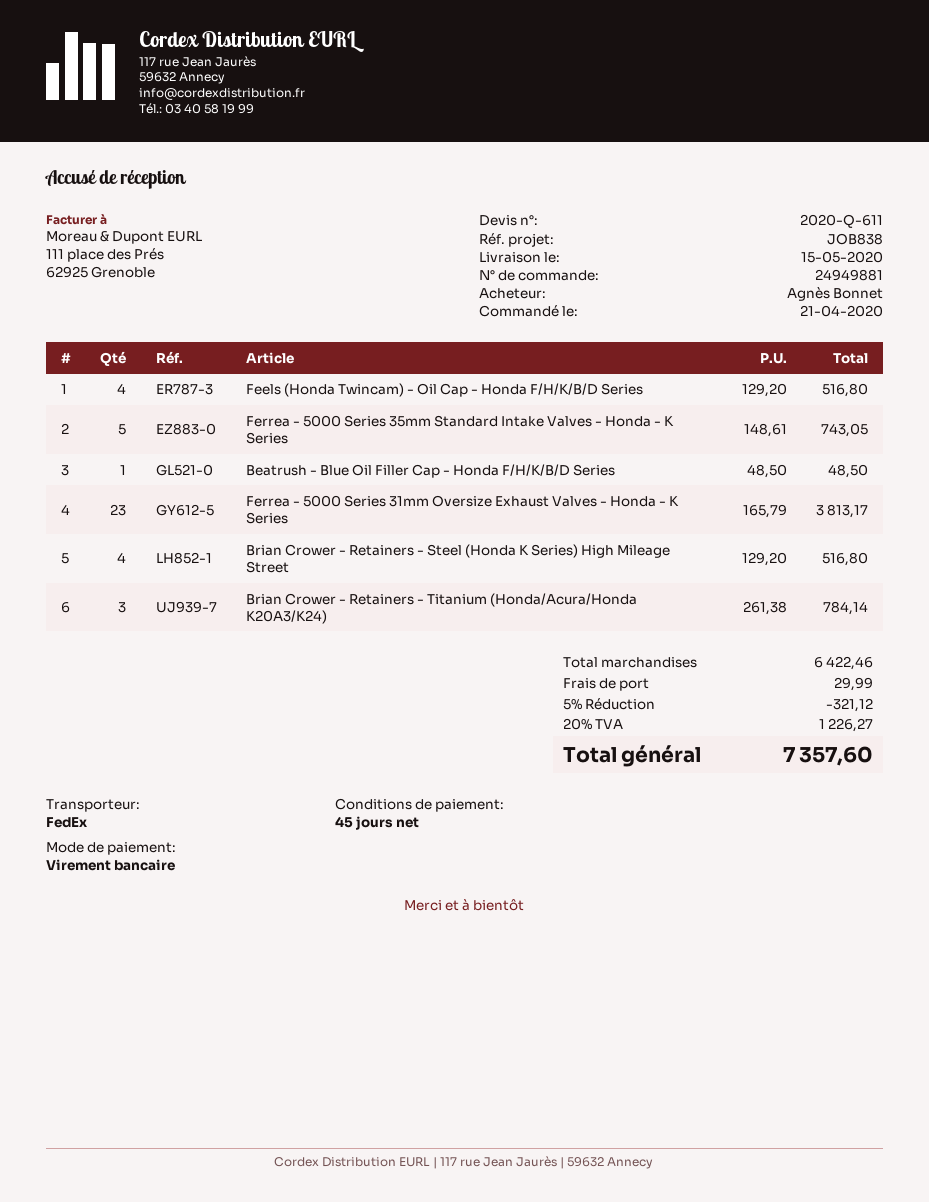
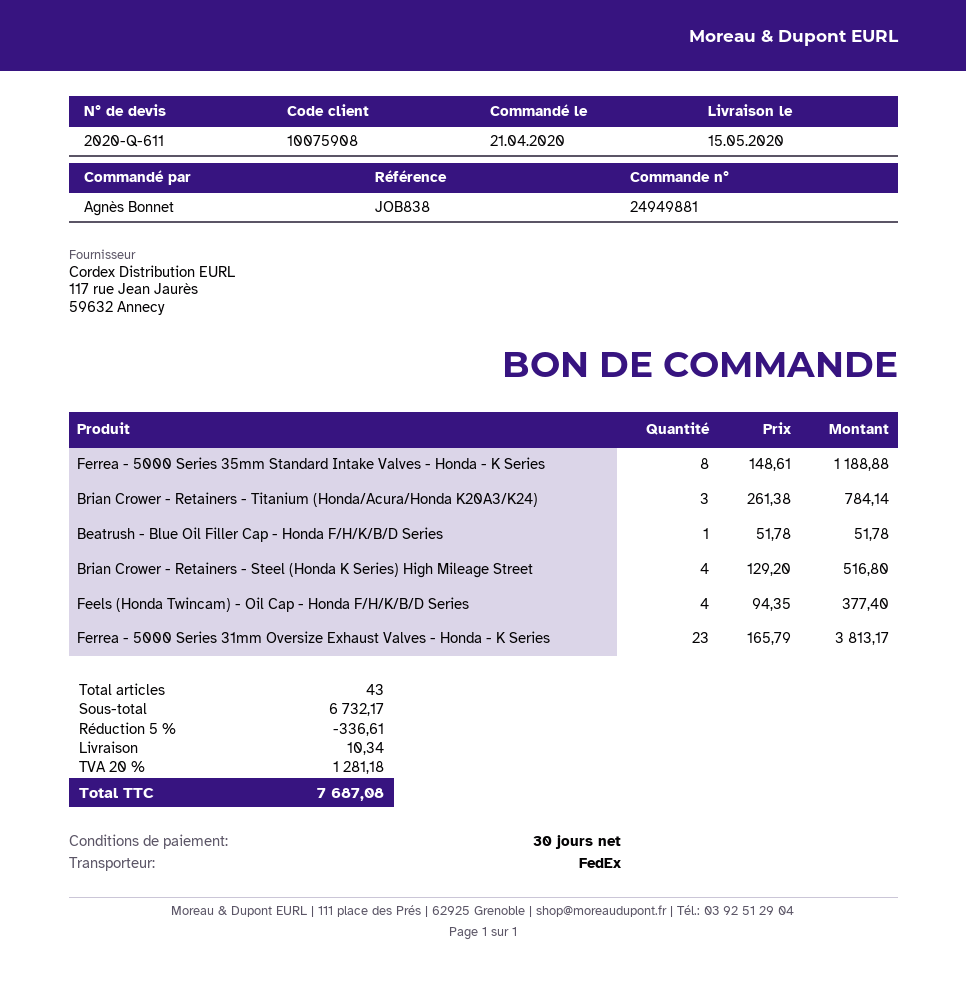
payment terms: 45 days -> 30 days
Feels (Honda Twincam) - Oil Cap - Honda F/H/K/B/D Series: 4 x 129.20 = 516.80 -> 4 x 94.35 = 377.40
Ferrea - 5000 Series 35mm Standard Intake Valves - Honda - K Series: 5 x 148.61 = 743.05 -> 8 x 148.61 = 1188.88
Beatrush - Blue Oil Filler Cap - Honda F/H/K/B/D Series: 1 x 48.50 = 48.50 -> 1 x 51.78 = 51.78
subtotal: 6422.46 -> 6732.17
discount: 5% = 321.12 -> 5% = 336.61
shipping: 29.99 -> 10.34
tax: 20% = 1226.27 -> 20% = 1281.18
total: 7357.60 -> 7687.08

